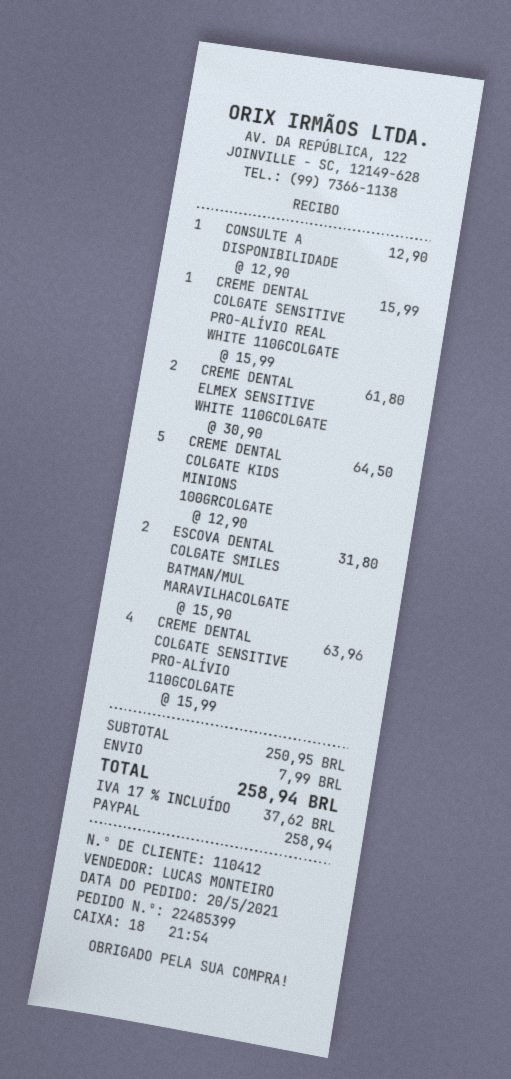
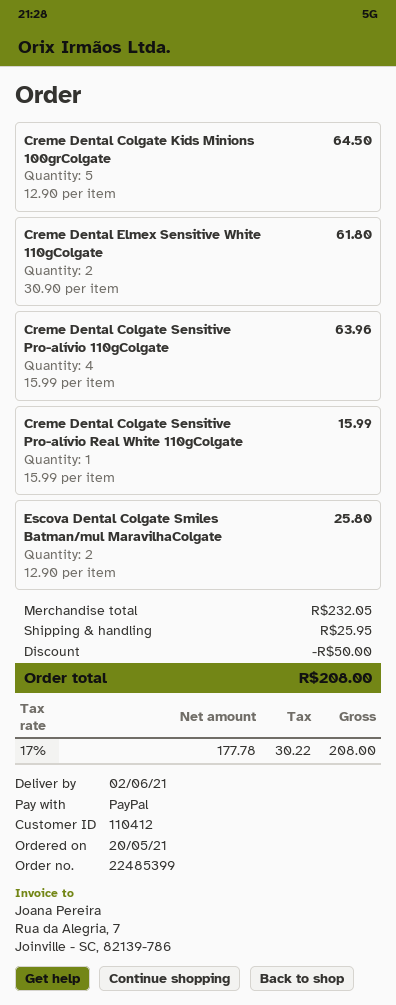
CONSULTE A DISPONIBILIDADE: 1 x 12.90 = 12.90 -> none
ESCOVA DENTAL COLGATE SMILES BATMAN/MUL MARAVILHACOLGATE: 2 x 15.90 = 31.80 -> 2 x 12.90 = 25.80
subtotal: 250.95 -> 232.05
discount: none -> 50.00
shipping: 7.99 -> 25.95
tax: 17% = 37.62 -> 17% = 30.22
total: 258.94 -> 208.00

